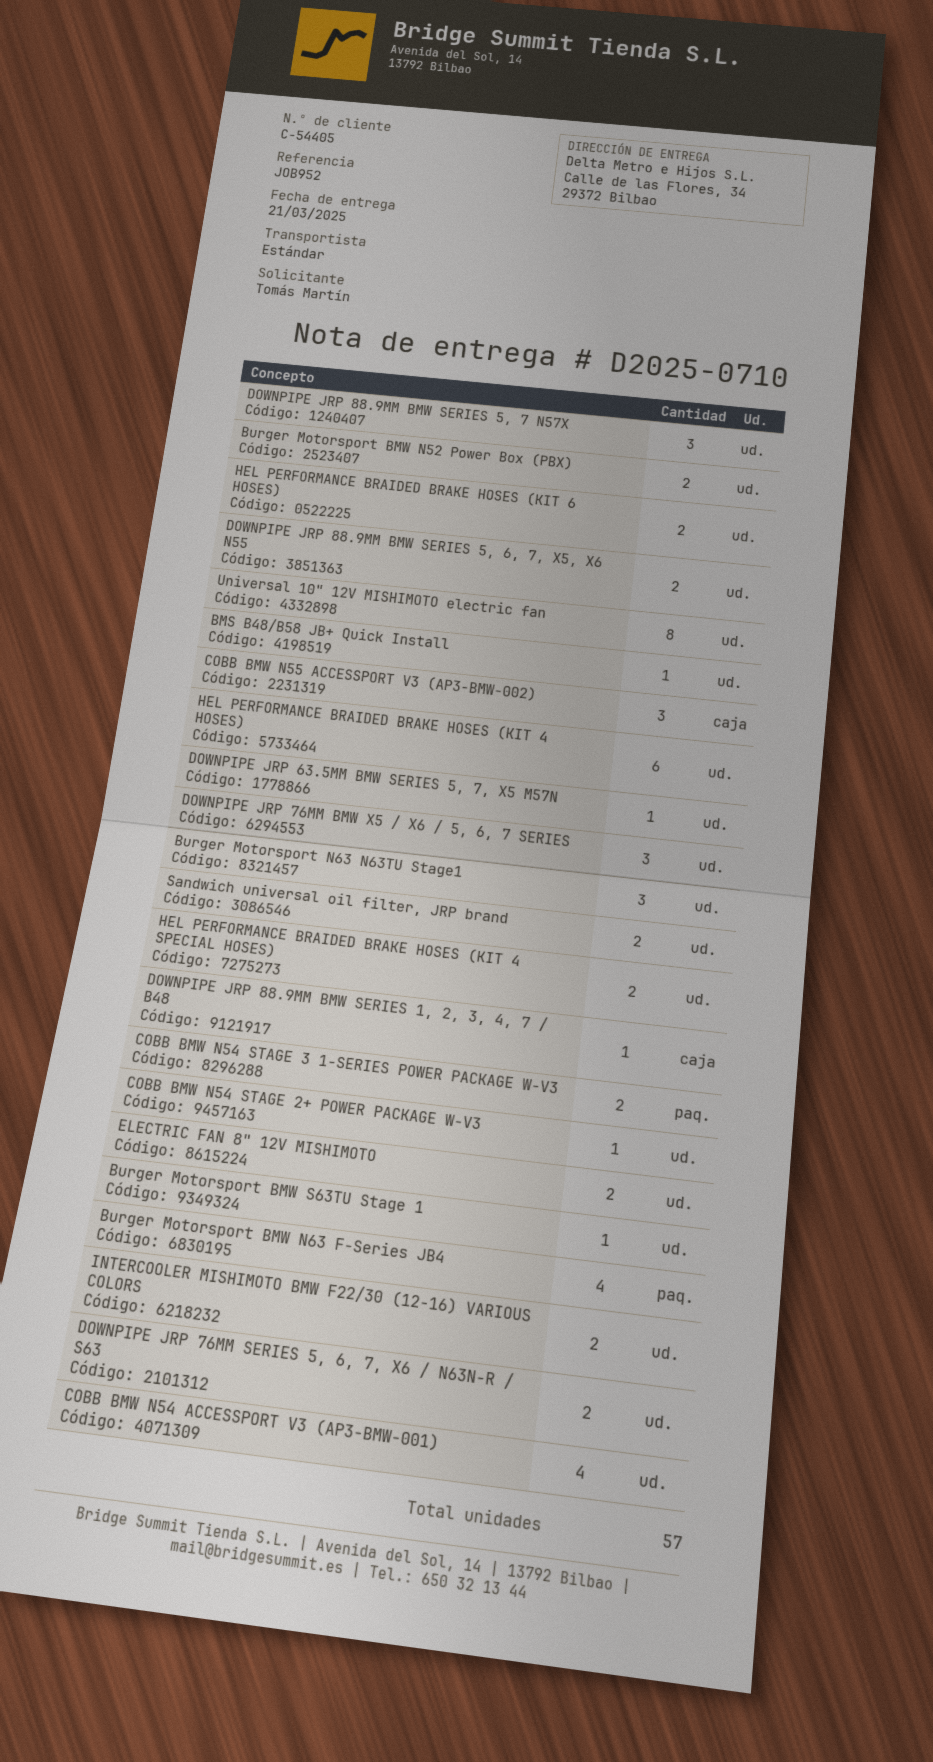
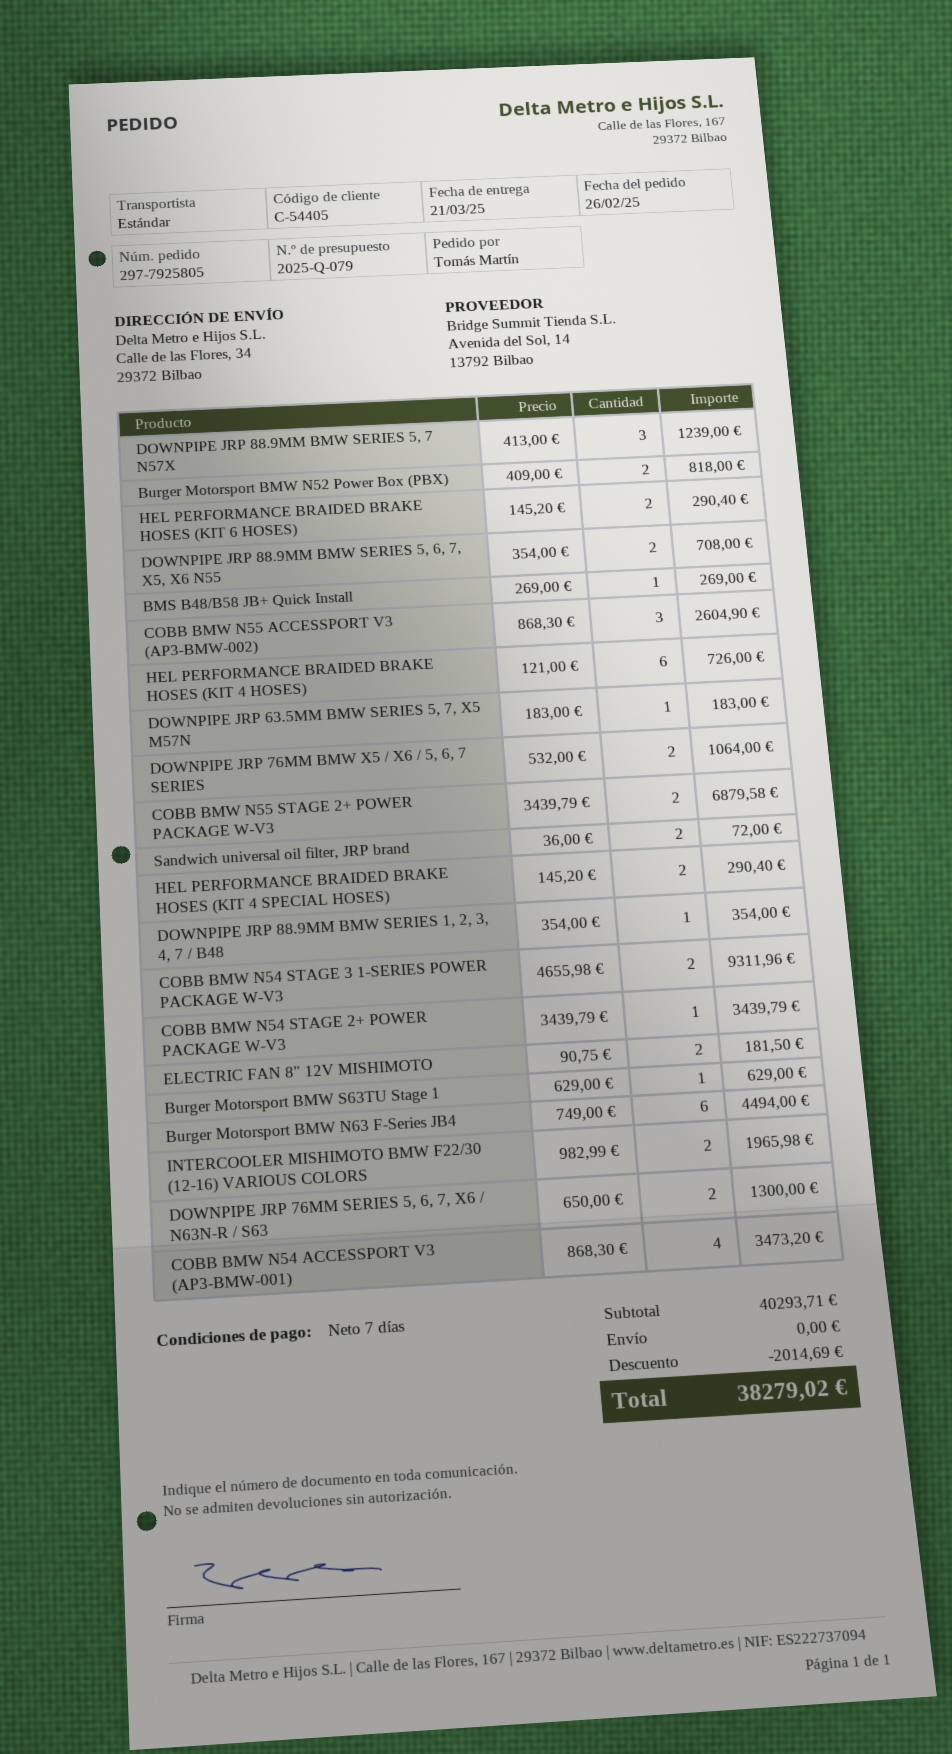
Universal 10" 12V MISHIMOTO electric fan: 8 -> none
DOWNPIPE JRP 76MM BMW X5 / X6 / 5, 6, 7 SERIES: 3 -> 2
Burger Motorsport N63 N63TU Stage1: 3 -> none
Burger Motorsport BMW N63 F-Series JB4: 4 -> 6
COBB BMW N55 STAGE 2+ POWER PACKAGE W-V3: none -> 2

